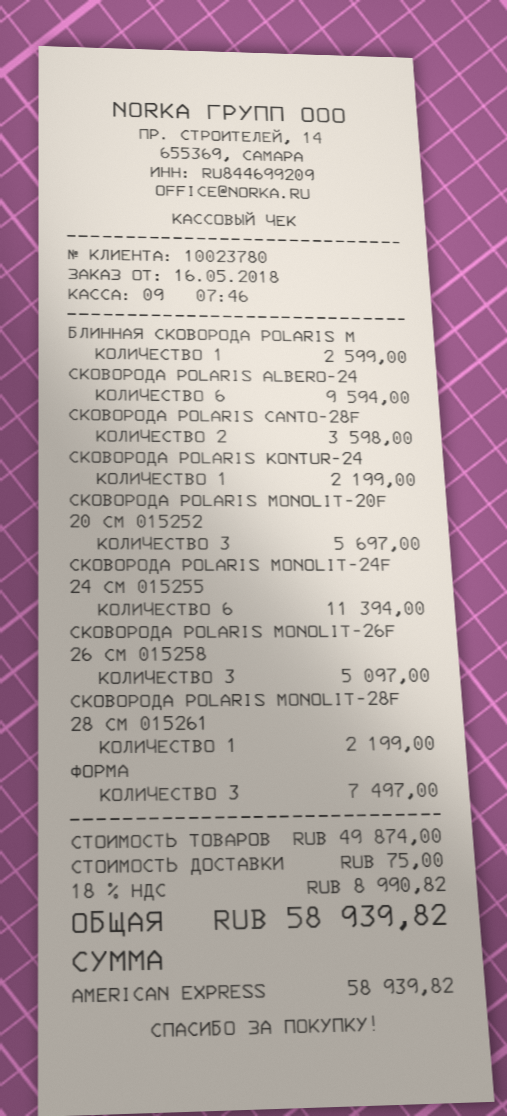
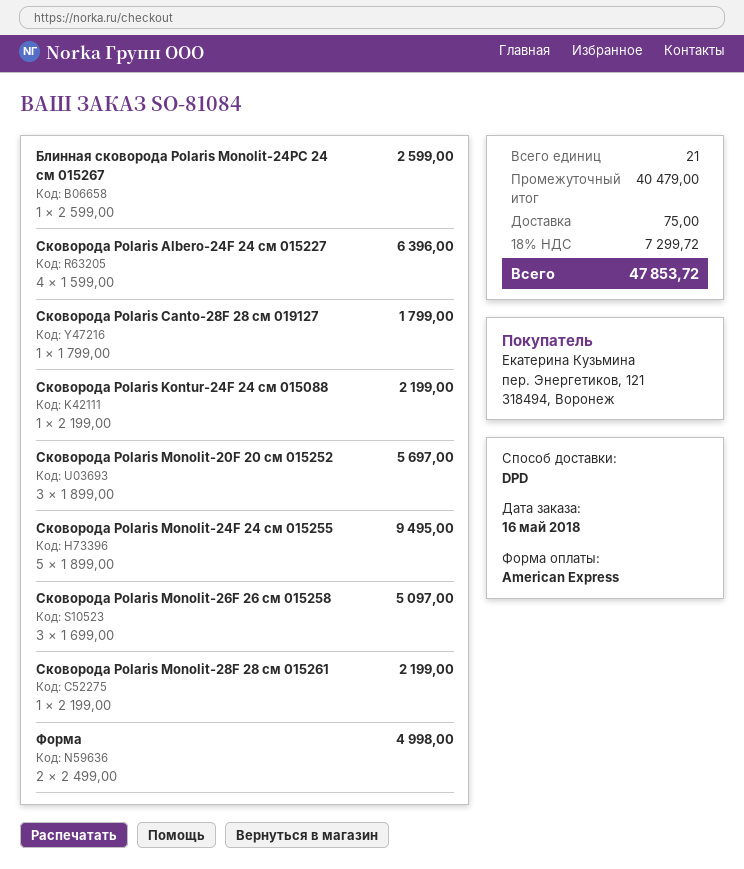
СКОВОРОДА POLARIS ALBERO-24: 6 for 9594.00 -> 4 for 6396.00
СКОВОРОДА POLARIS CANTO-28F: 2 for 3598.00 -> 1 for 1799.00
СКОВОРОДА POLARIS MONOLIT-24F 24 СМ 015255: 6 for 11394.00 -> 5 for 9495.00
ФОРМА: 3 for 7497.00 -> 2 for 4998.00
subtotal: 49874.00 -> 40479.00
tax: 18% = 8990.82 -> 18% = 7299.72
total: 58939.82 -> 47853.72

